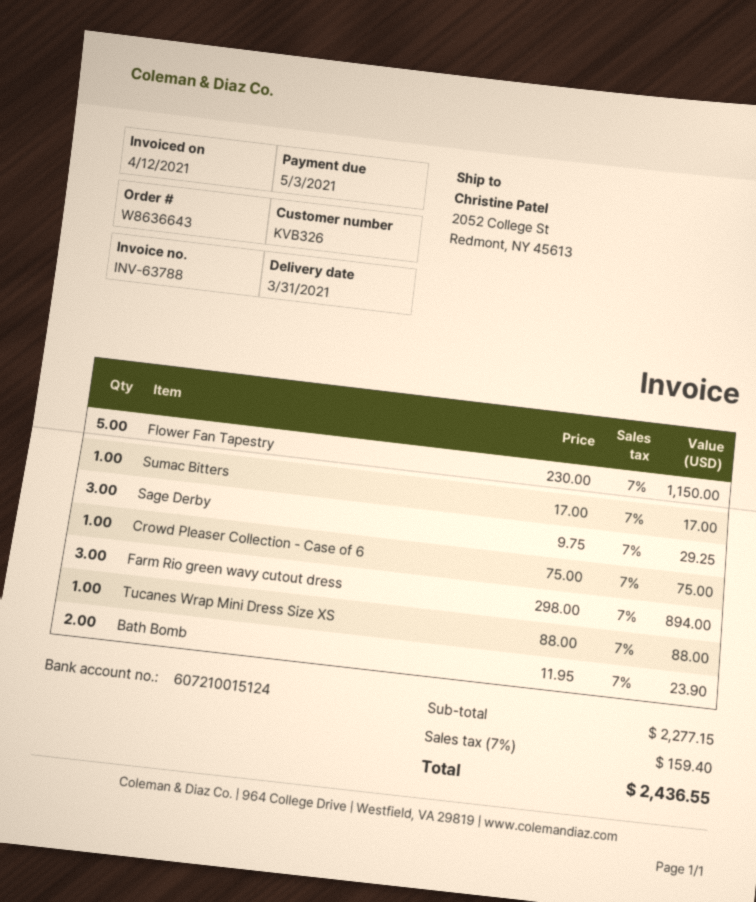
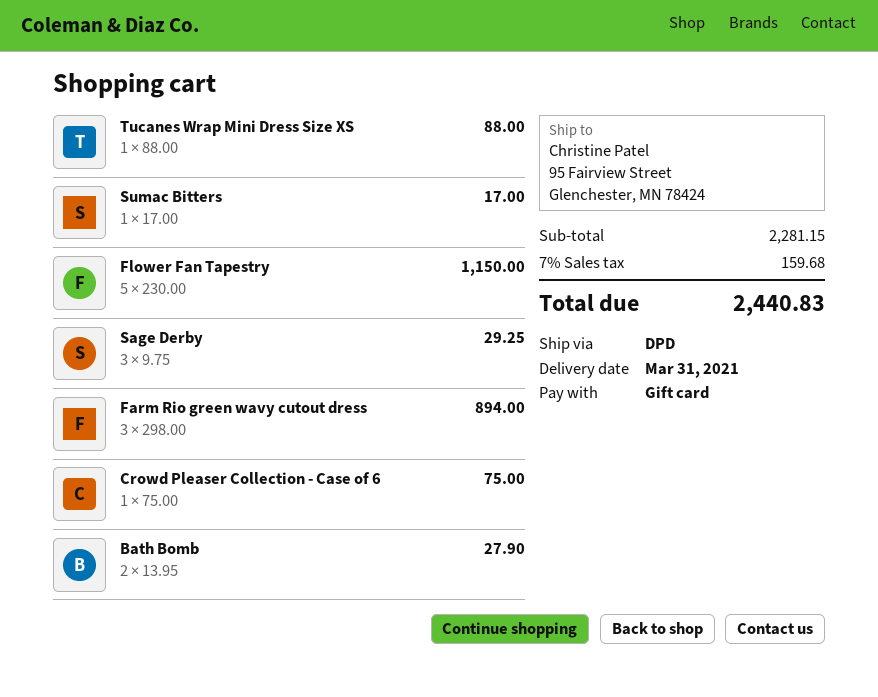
ship to: 2052 College St, Redmont, NY 45613 -> 95 Fairview Street, Glenchester, MN 78424
Bath Bomb: 2 x 11.95 = 23.90 -> 2 x 13.95 = 27.90
subtotal: 2277.15 -> 2281.15
tax: 7% = 159.40 -> 7% = 159.68
total: 2436.55 -> 2440.83

